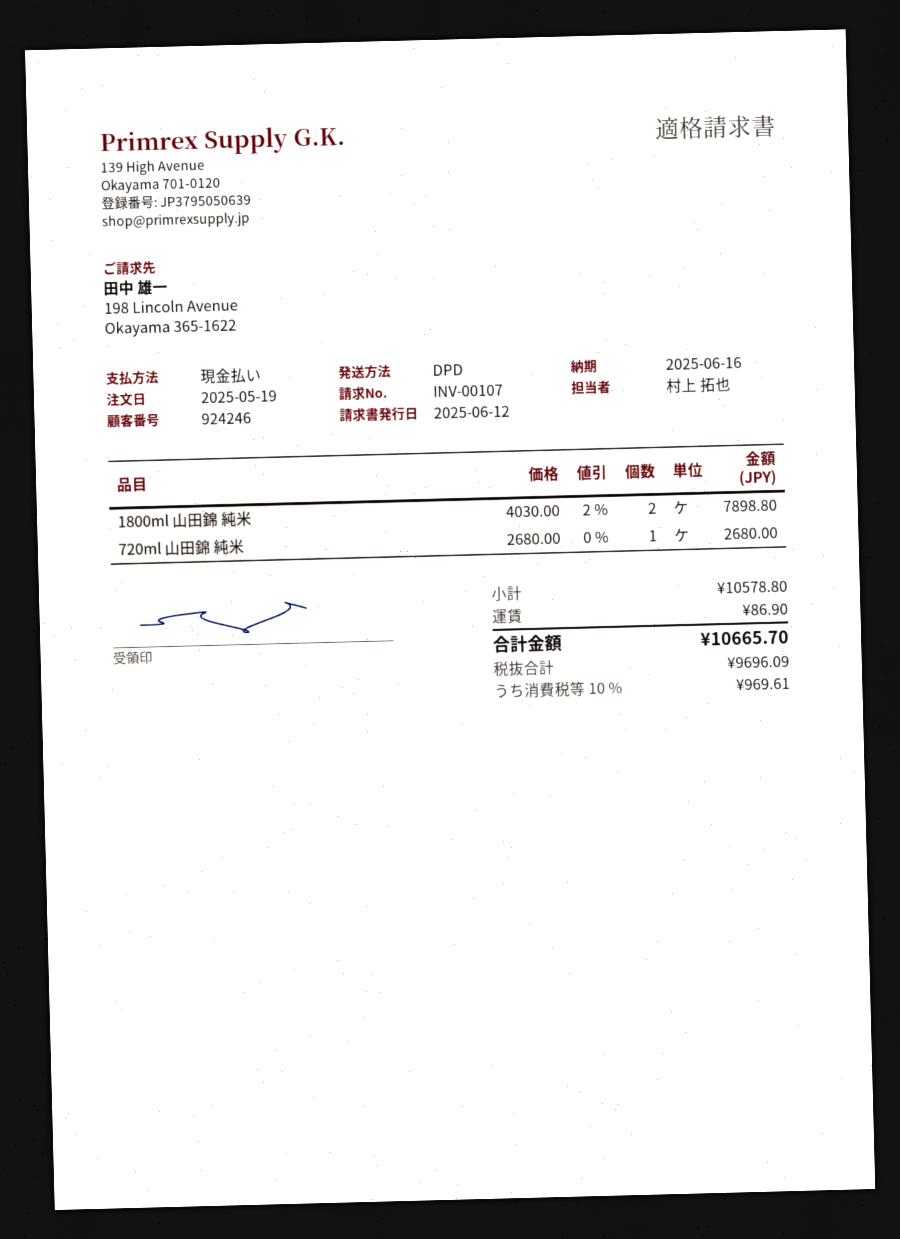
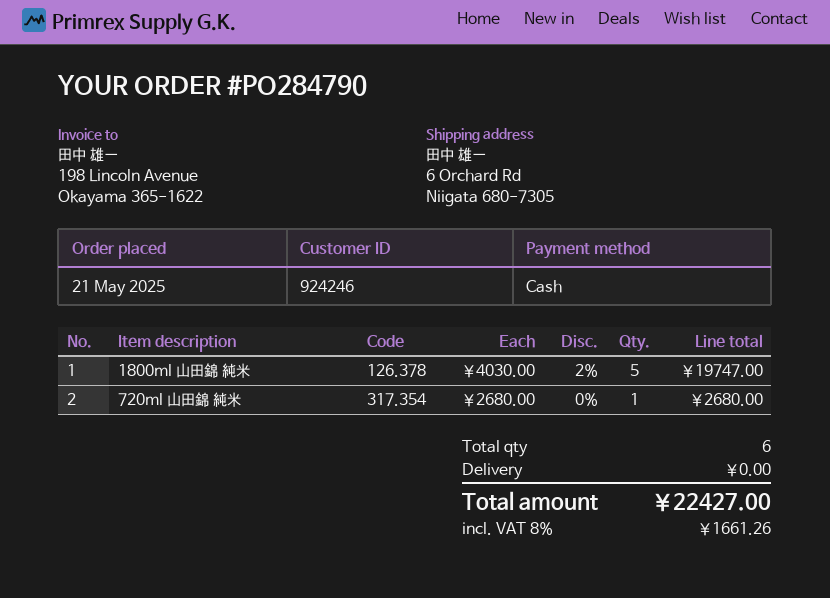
order date: 2025-05-19 -> 2025-05-21
1800ml 山田錦 純米: 2 x 4030.00 - 2% = 7898.80 -> 5 x 4030.00 - 2% = 19747.00
shipping: 86.90 -> 0.00
tax: 10% = 969.61 -> 8% = 1661.26
total: 10665.70 -> 22427.00

